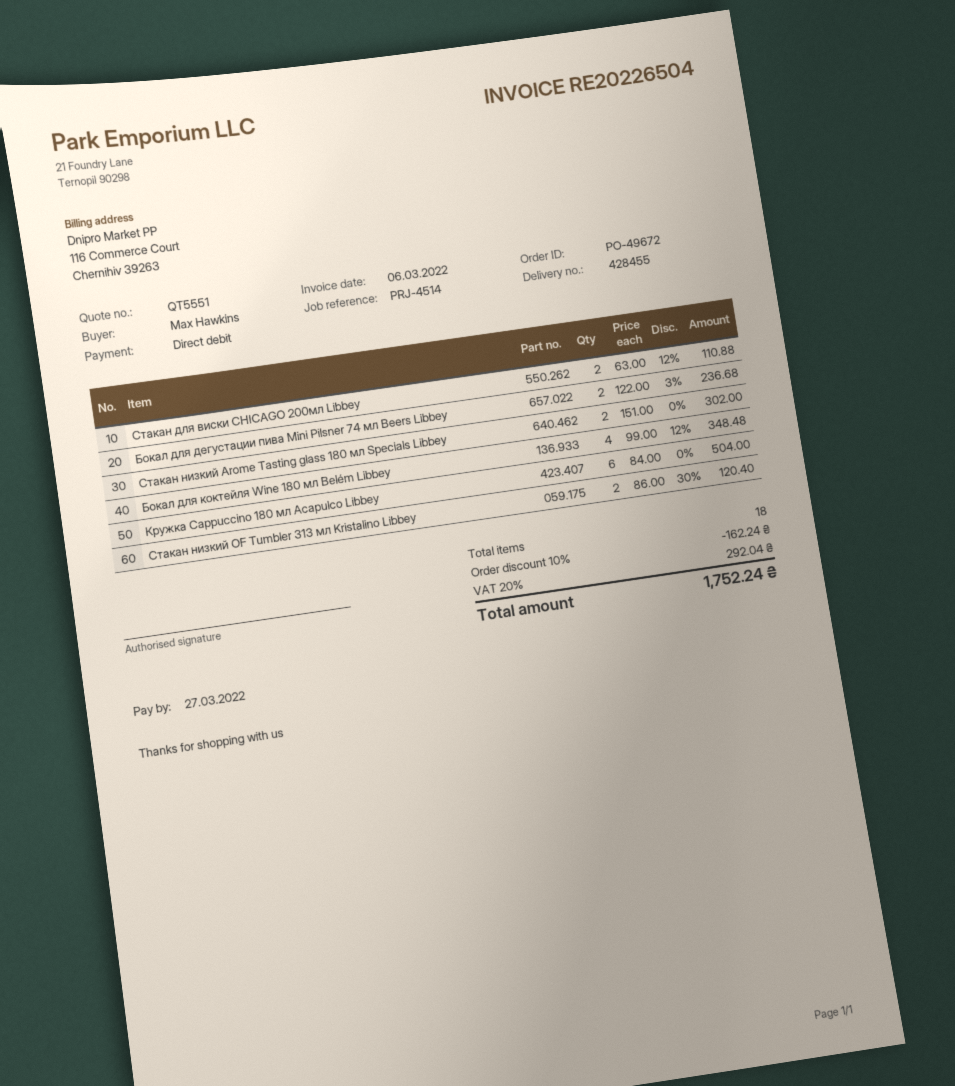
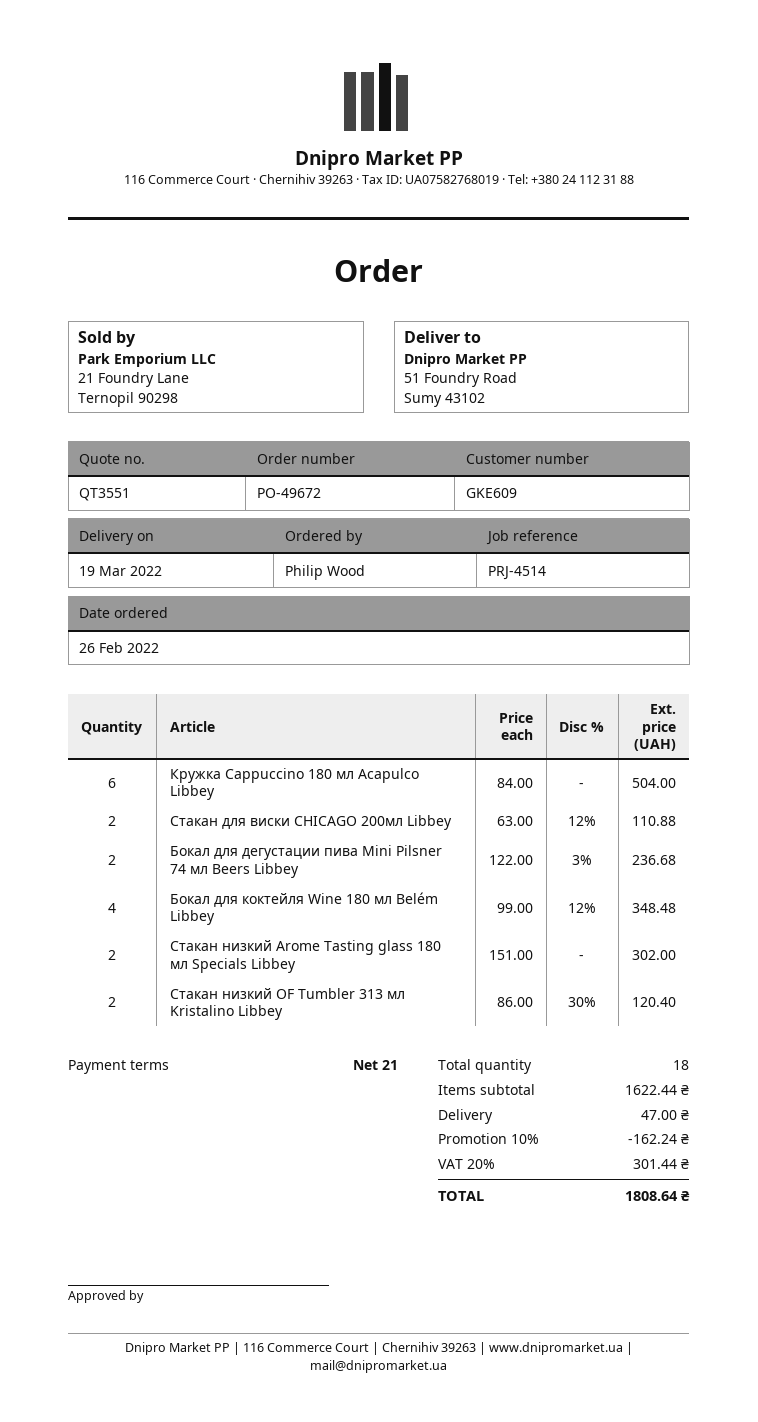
quote number: QT5551 -> QT3551
ordered by: Max Hawkins -> Philip Wood
shipping: none -> 47.00
tax: 20% = 292.04 -> 20% = 301.44
total: 1752.24 -> 1808.64

